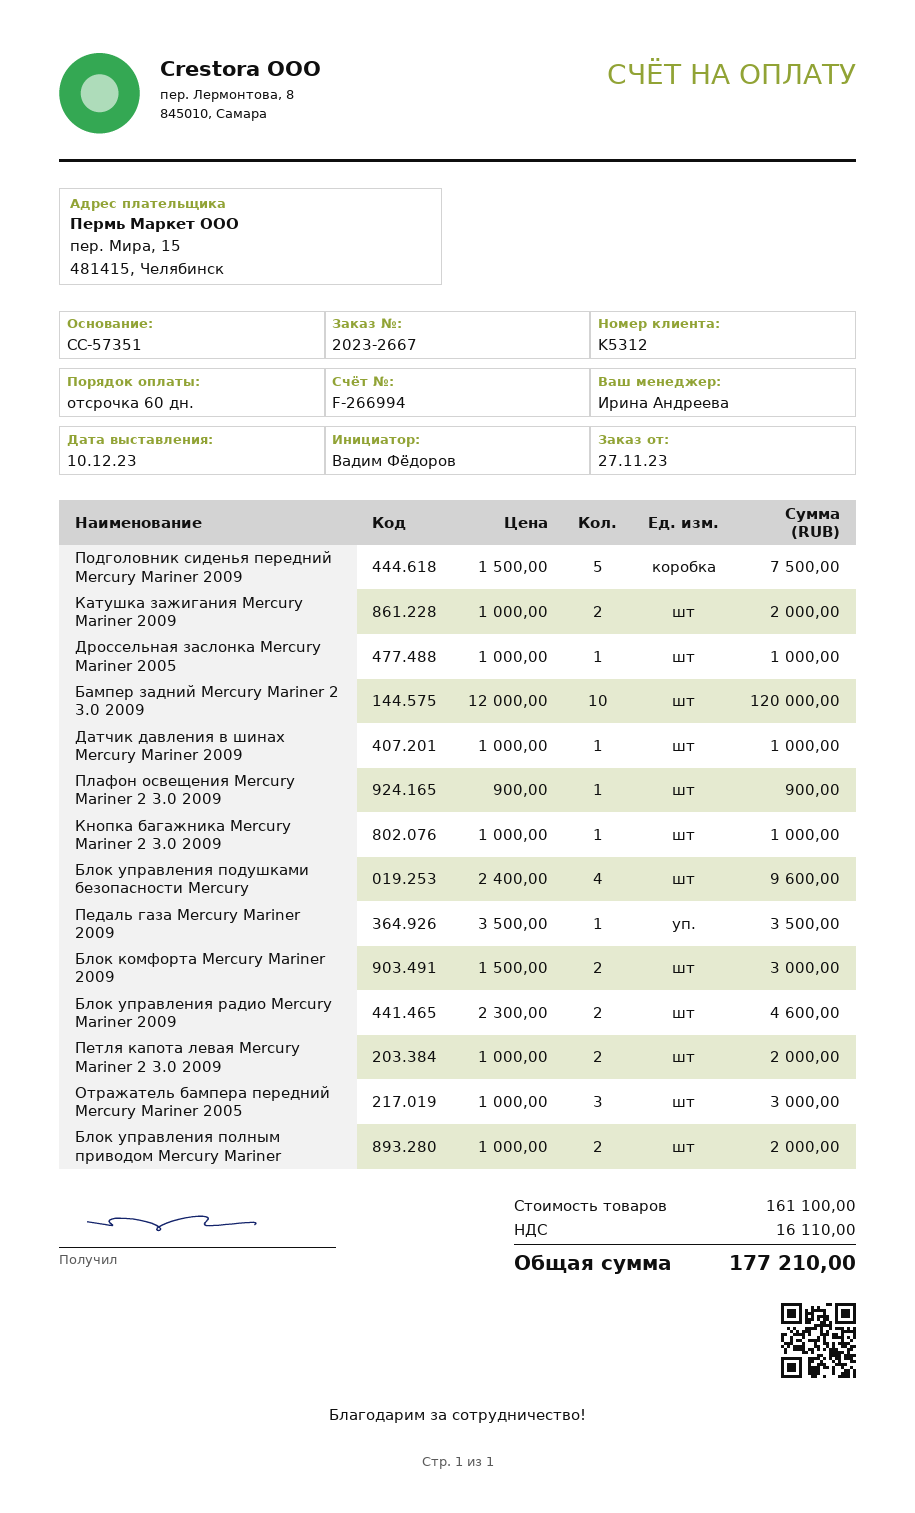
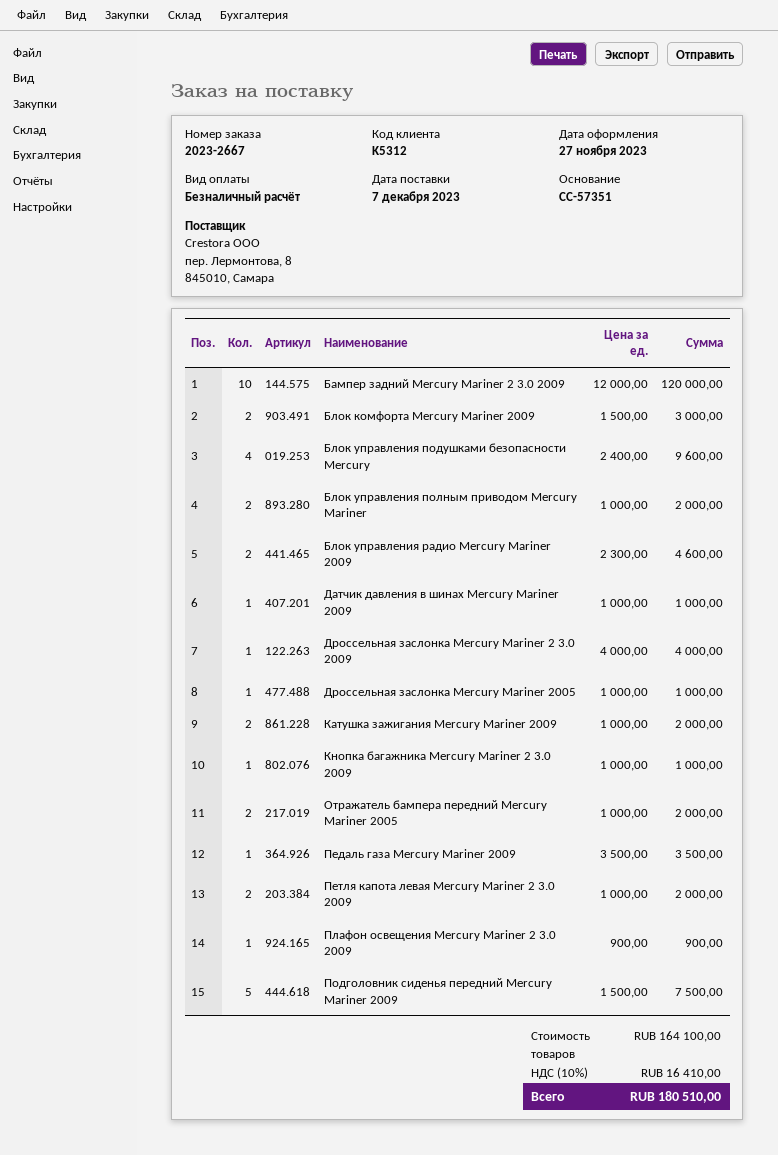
Отражатель бампера передний Mercury Mariner 2005: 3 x 1000.00 = 3000.00 -> 2 x 1000.00 = 2000.00
Дроссельная заслонка Mercury Mariner 2 3.0 2009: none -> 1 x 4000.00 = 4000.00
subtotal: 161100.00 -> 164100.00
tax: 16110.00 -> 16410.00
total: 177210.00 -> 180510.00

